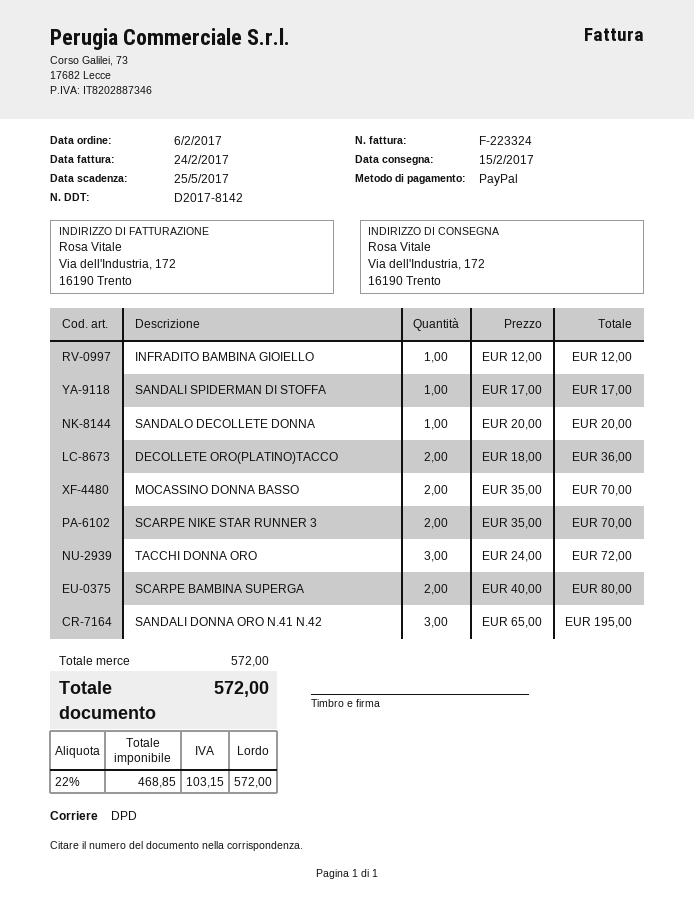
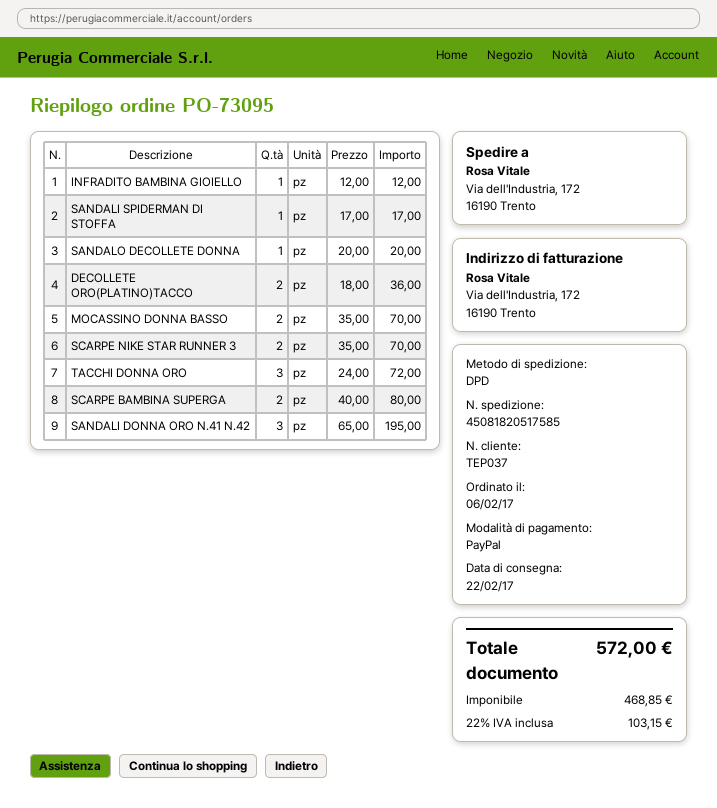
delivery date: 2017-02-15 -> 2017-02-22

